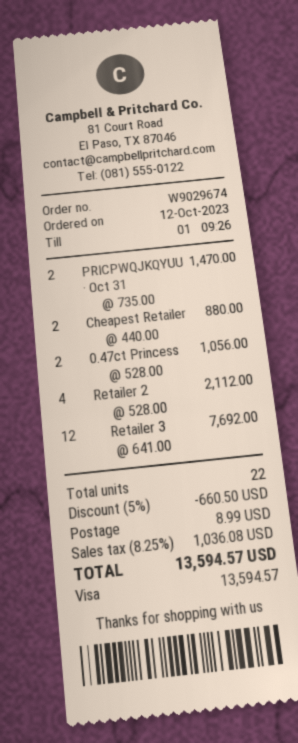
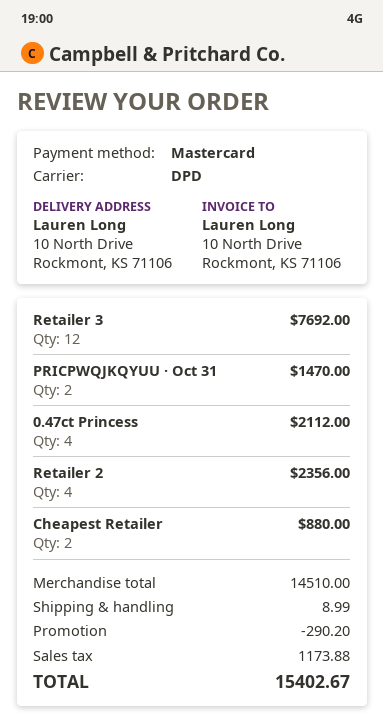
payment method: Visa -> Mastercard
0.47ct Princess: 2 for 1056.00 -> 4 for 2112.00
Retailer 2: 4 for 2112.00 -> 4 for 2356.00
discount: 660.50 -> 290.20
tax: 1036.08 -> 1173.88
total: 13594.57 -> 15402.67

